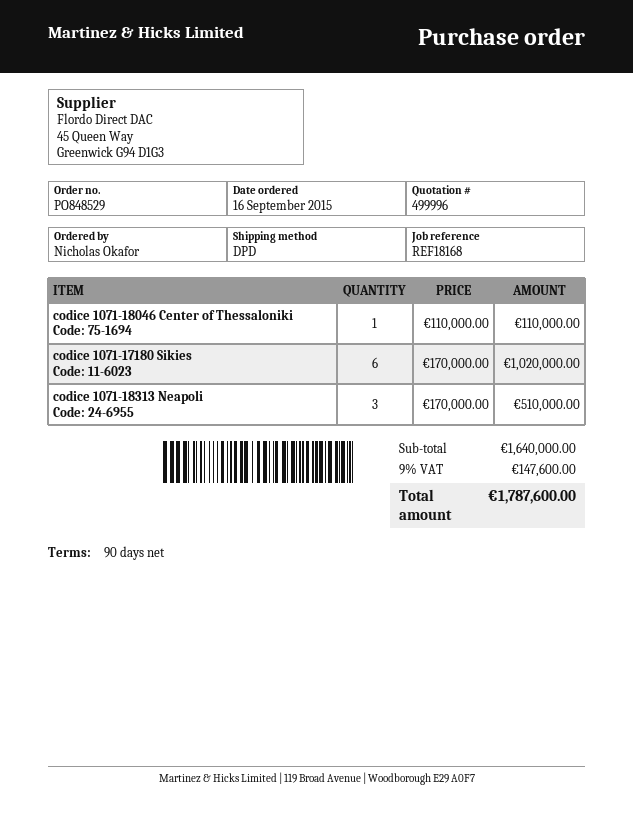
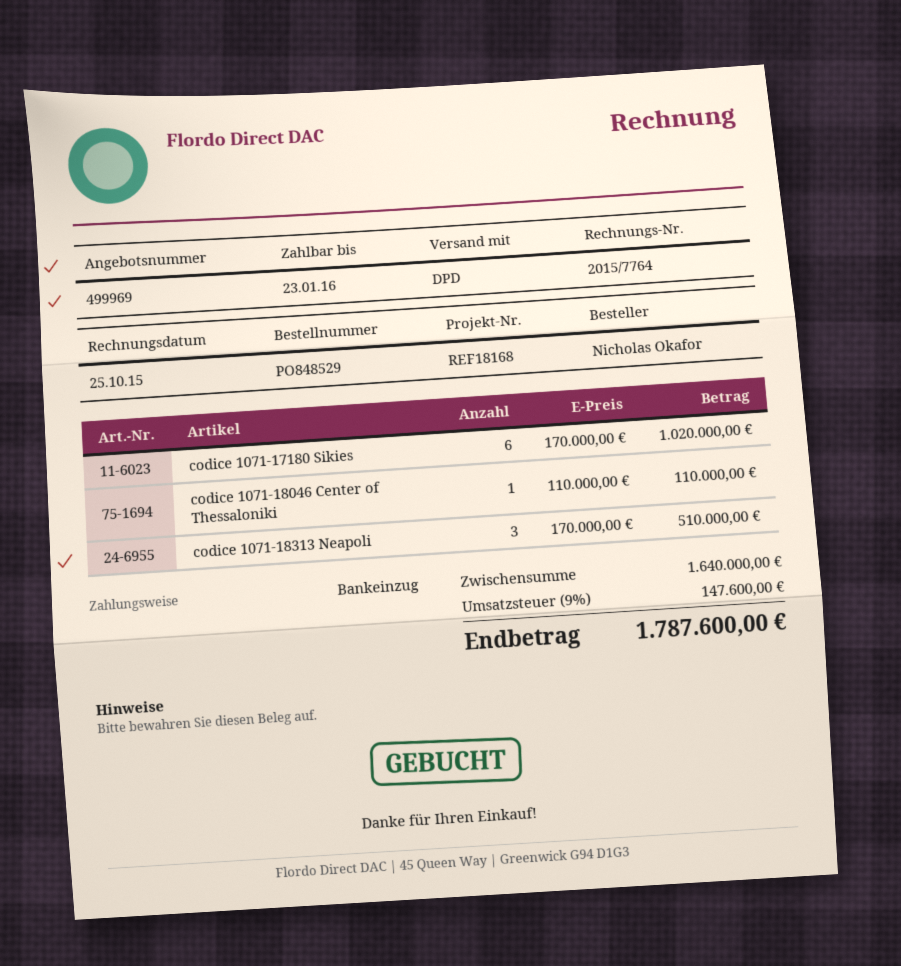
quote number: 499996 -> 499969

